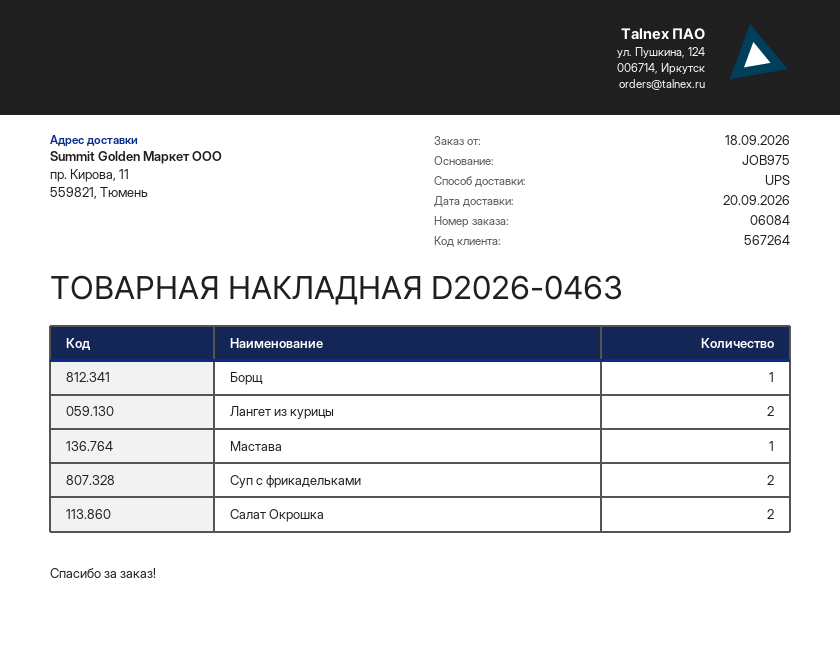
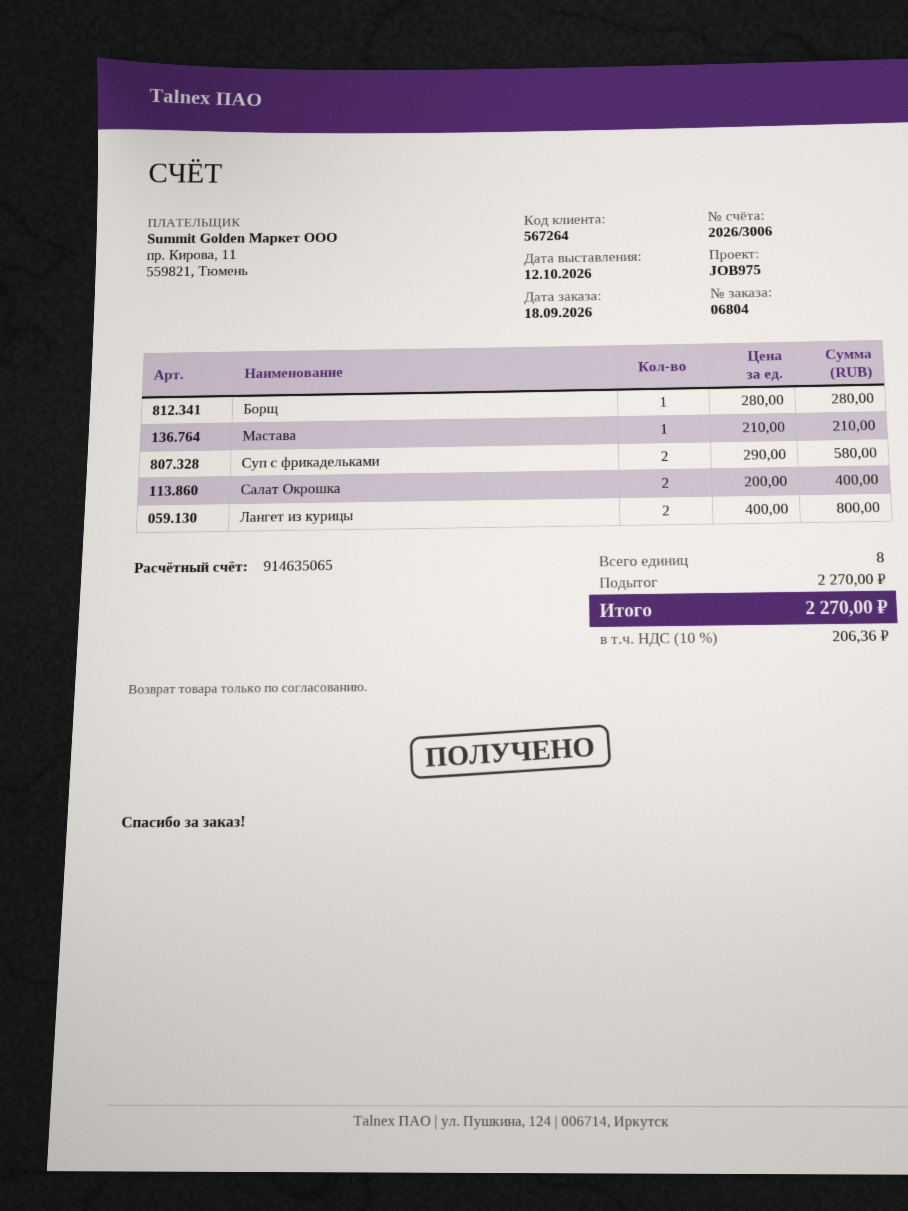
order number: 06084 -> 06804

